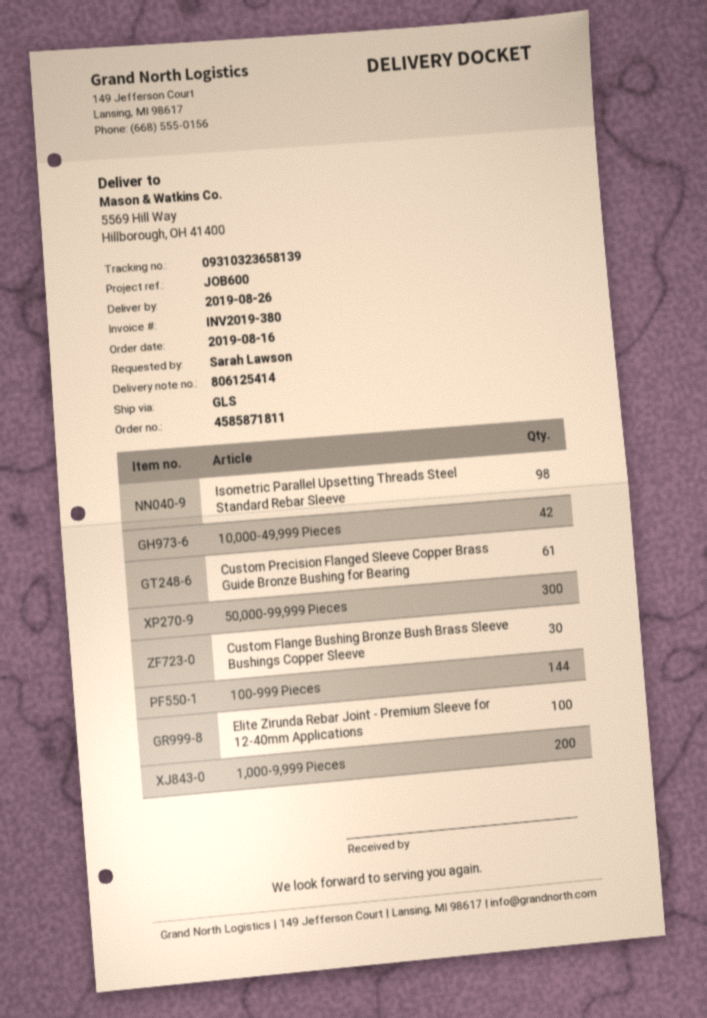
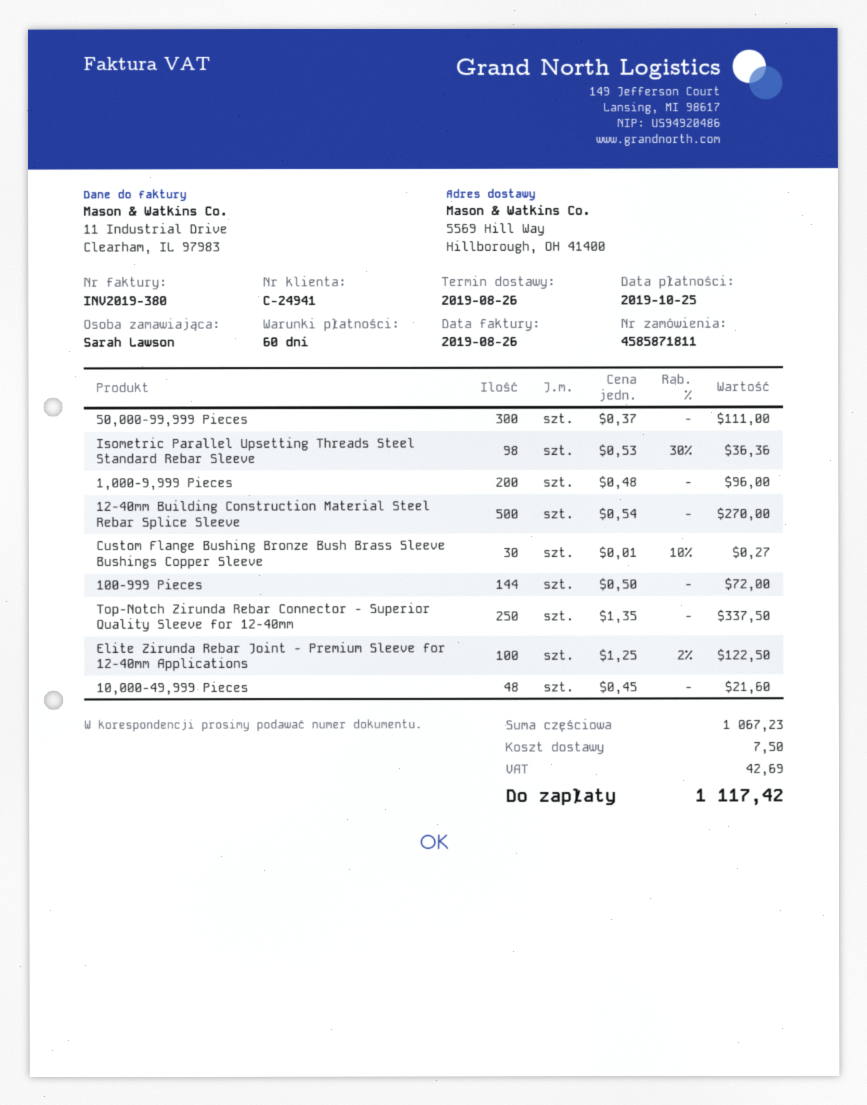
10,000-49,999 Pieces: 42 -> 48
Custom Precision Flanged Sleeve Copper Brass Guide Bronze Bushing for Bearing: 61 -> none
12-40mm Building Construction Material Steel Rebar Splice Sleeve: none -> 500
Top-Notch Zirunda Rebar Connector - Superior Quality Sleeve for 12-40mm: none -> 250

